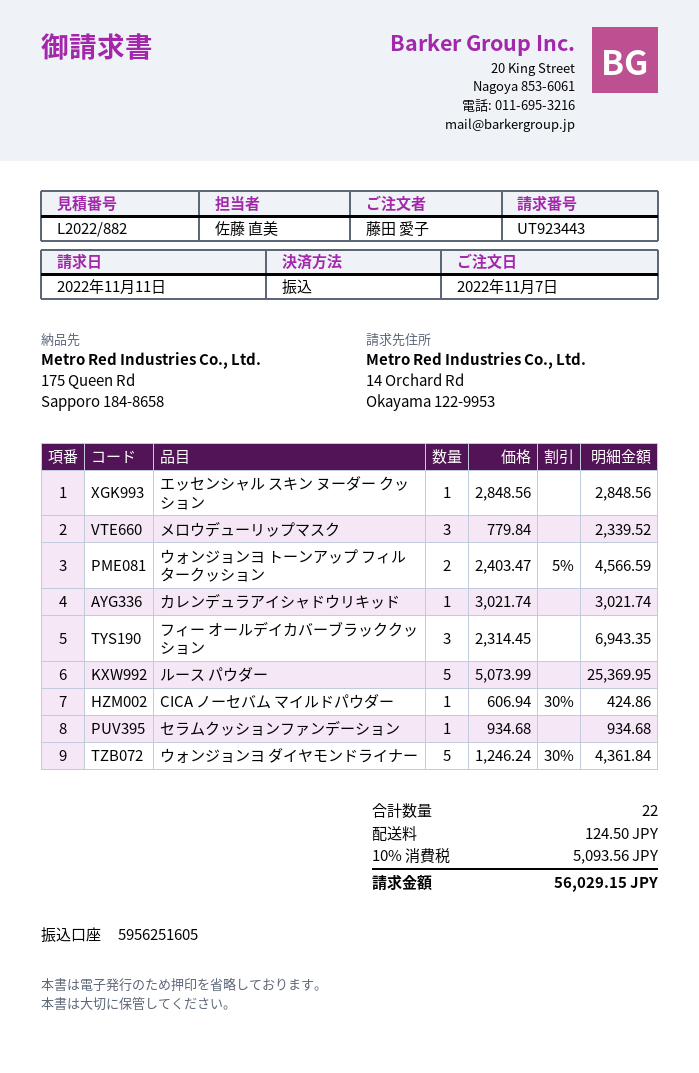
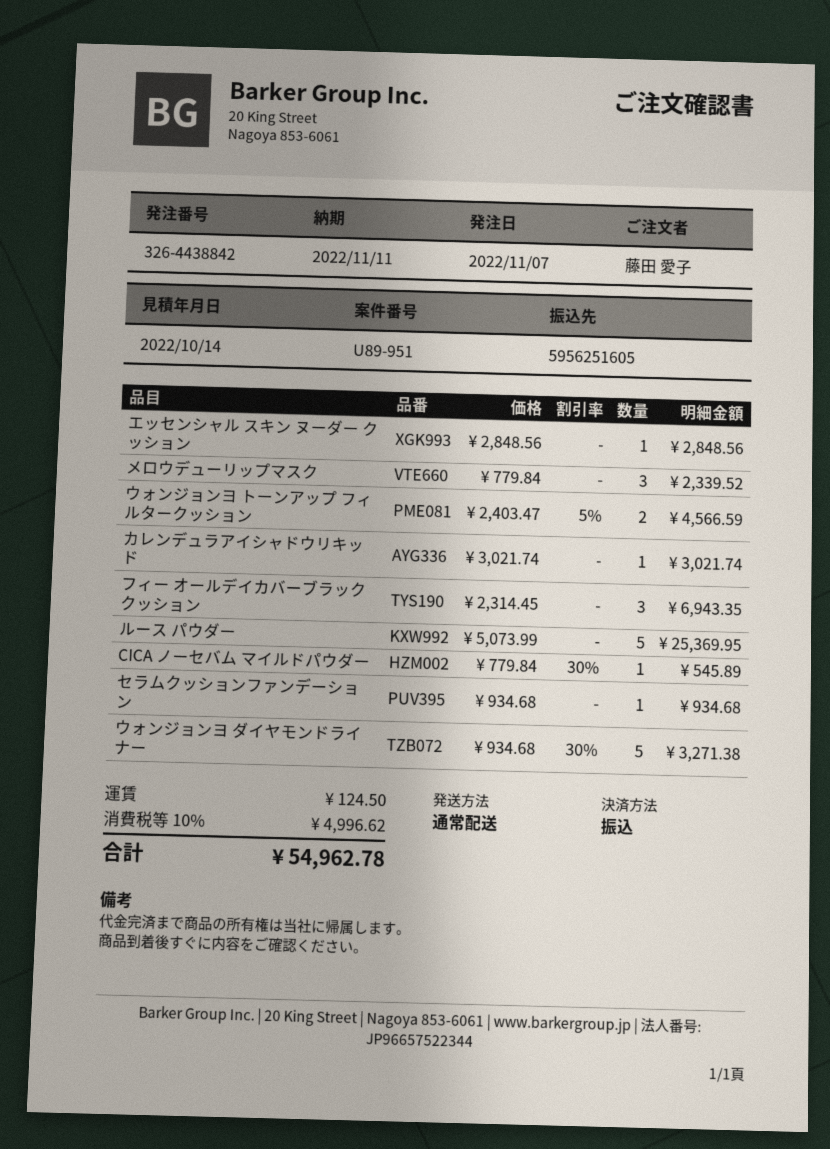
CICA ノーセバム マイルドパウダー: 1 x 606.94 - 30% = 424.86 -> 1 x 779.84 - 30% = 545.89
ウォンジョンヨ ダイヤモンドライナー: 5 x 1246.24 - 30% = 4361.84 -> 5 x 934.68 - 30% = 3271.38
tax: 10% = 5093.56 -> 10% = 4996.62
total: 56029.15 -> 54962.78

